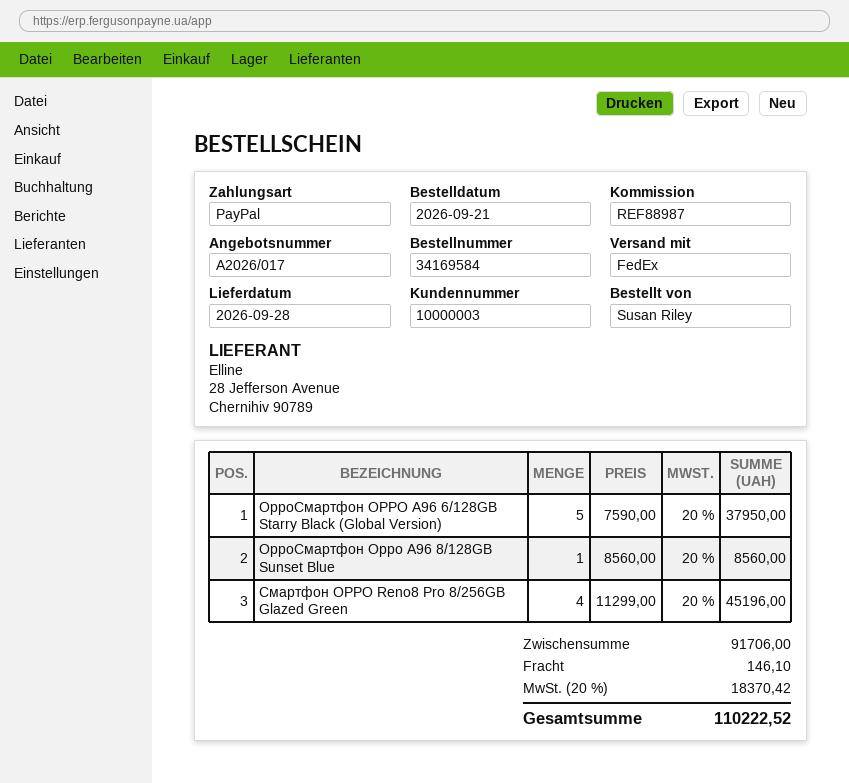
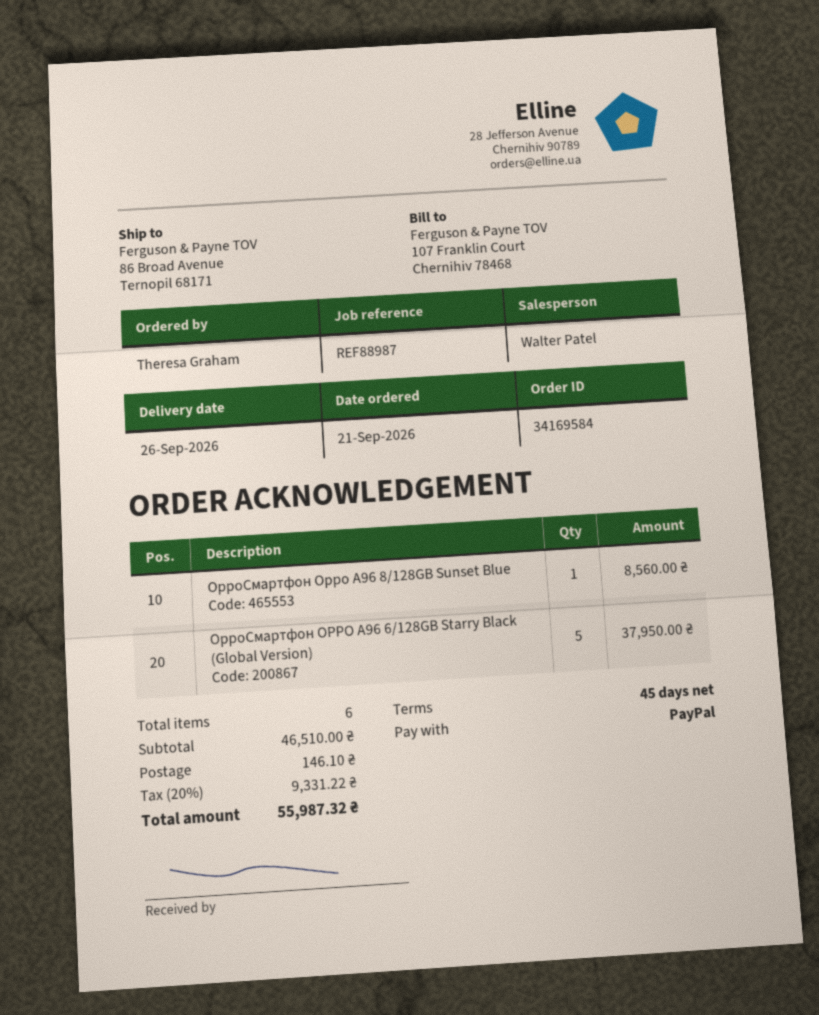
delivery date: 2026-09-28 -> 2026-09-26
ordered by: Susan Riley -> Theresa Graham
Смартфон OPPO Reno8 Pro 8/256GB Glazed Green: 4 for 45196.00 -> none
subtotal: 91706.00 -> 46510.00
tax: 20% = 18370.42 -> 20% = 9331.22
total: 110222.52 -> 55987.32

